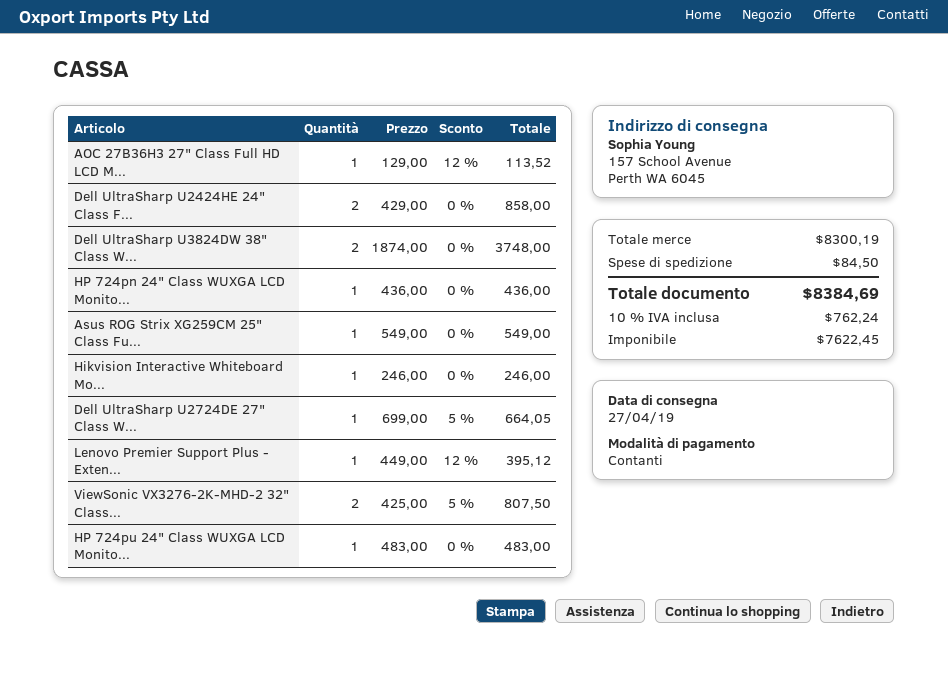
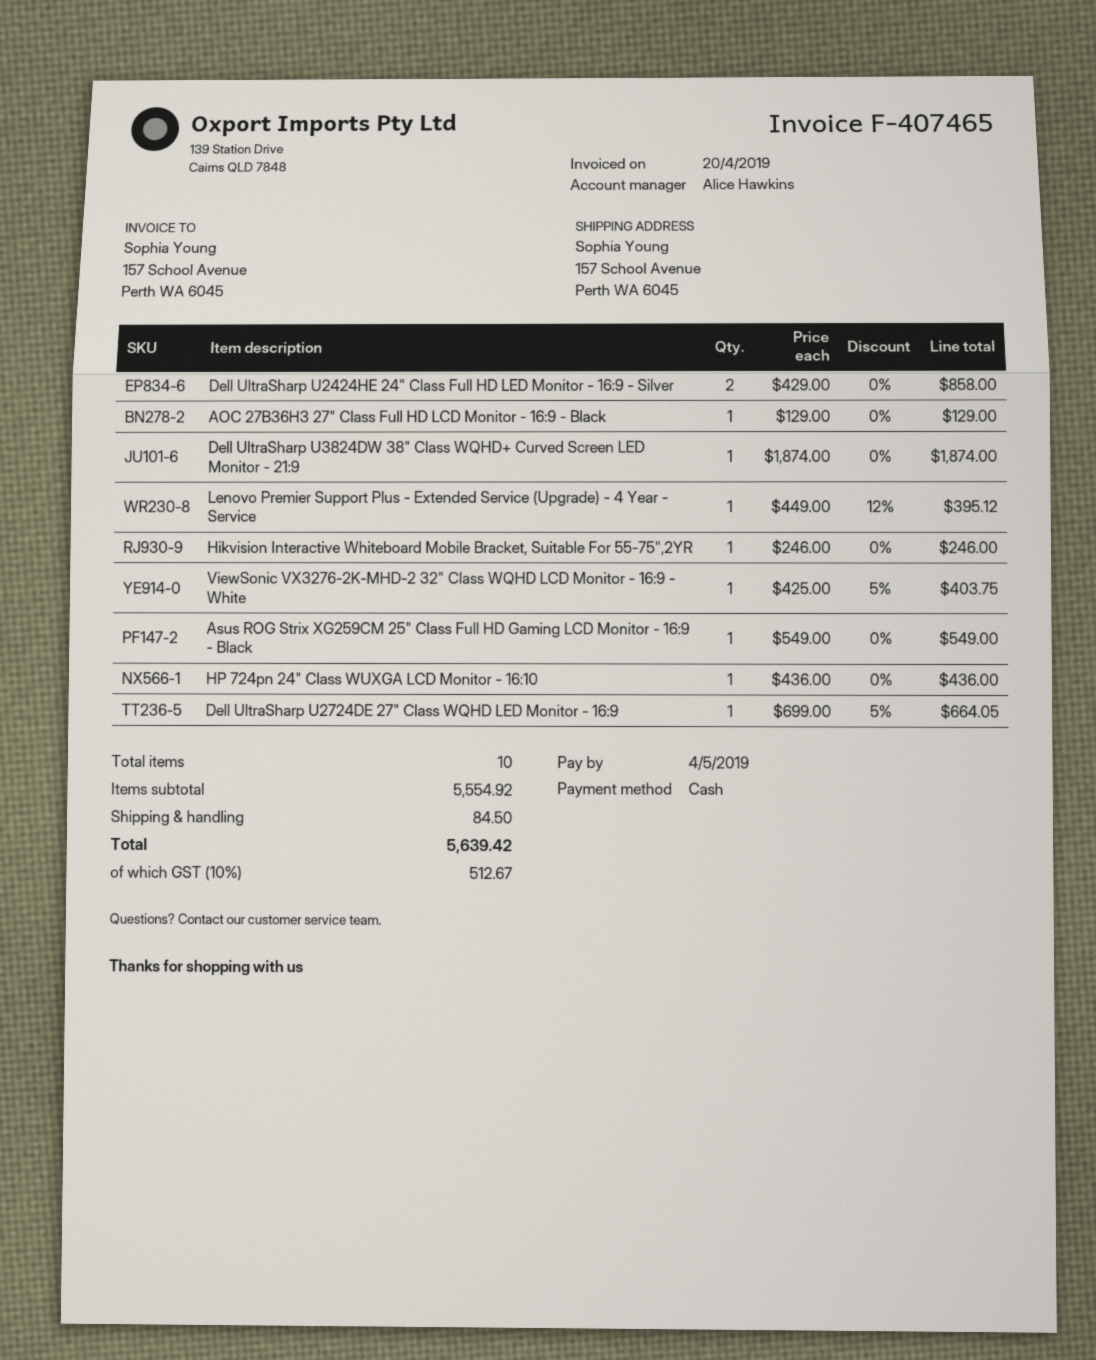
AOC 27B36H3 27" Class Full HD LCD M...: 1 x 129.00 - 12% = 113.52 -> 1 x 129.00 = 129.00
Dell UltraSharp U3824DW 38" Class W...: 2 x 1874.00 = 3748.00 -> 1 x 1874.00 = 1874.00
ViewSonic VX3276-2K-MHD-2 32" Class...: 2 x 425.00 - 5% = 807.50 -> 1 x 425.00 - 5% = 403.75
HP 724pu 24" Class WUXGA LCD Monito...: 1 x 483.00 = 483.00 -> none
subtotal: 8300.19 -> 5554.92
tax: 10% = 762.24 -> 10% = 512.67
total: 8384.69 -> 5639.42

